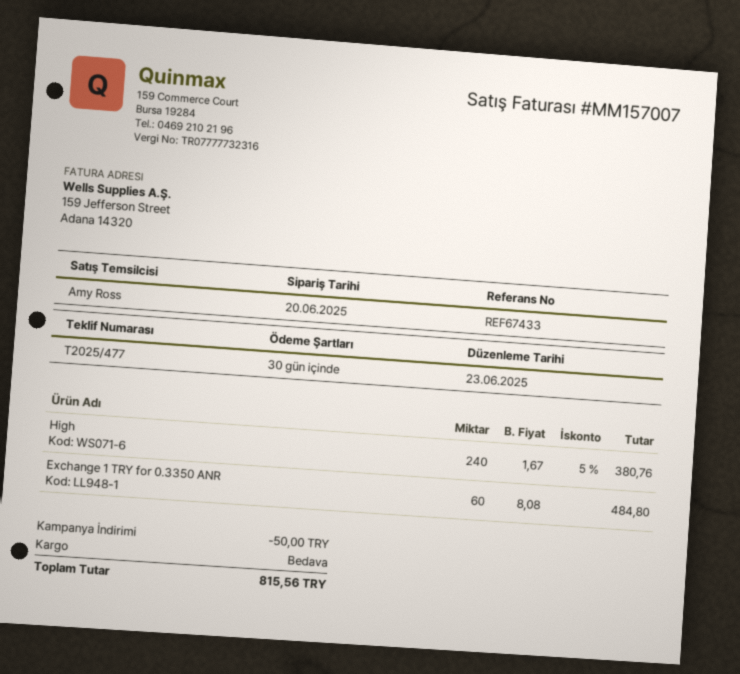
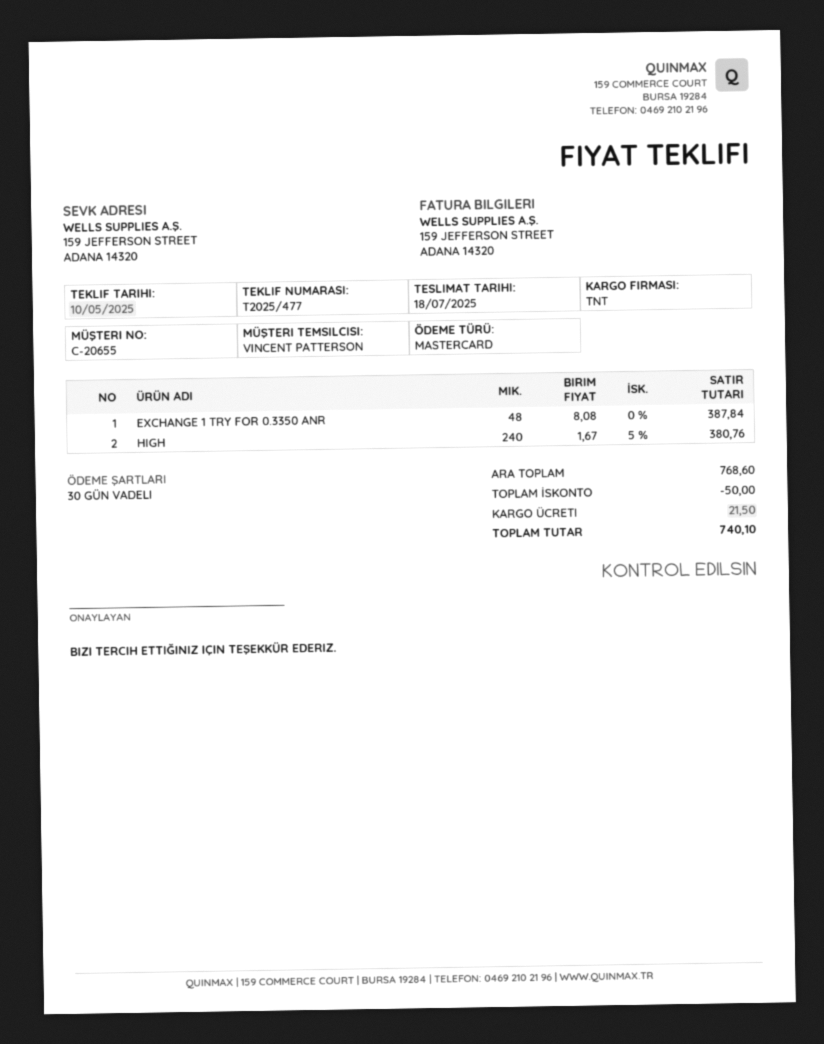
sales rep: Amy Ross -> VINCENT PATTERSON
Exchange 1 TRY for 0.3350 ANR: 60 x 8.08 = 484.80 -> 48 x 8.08 = 387.84
shipping: 0.00 -> 21.50
total: 815.56 -> 740.10

